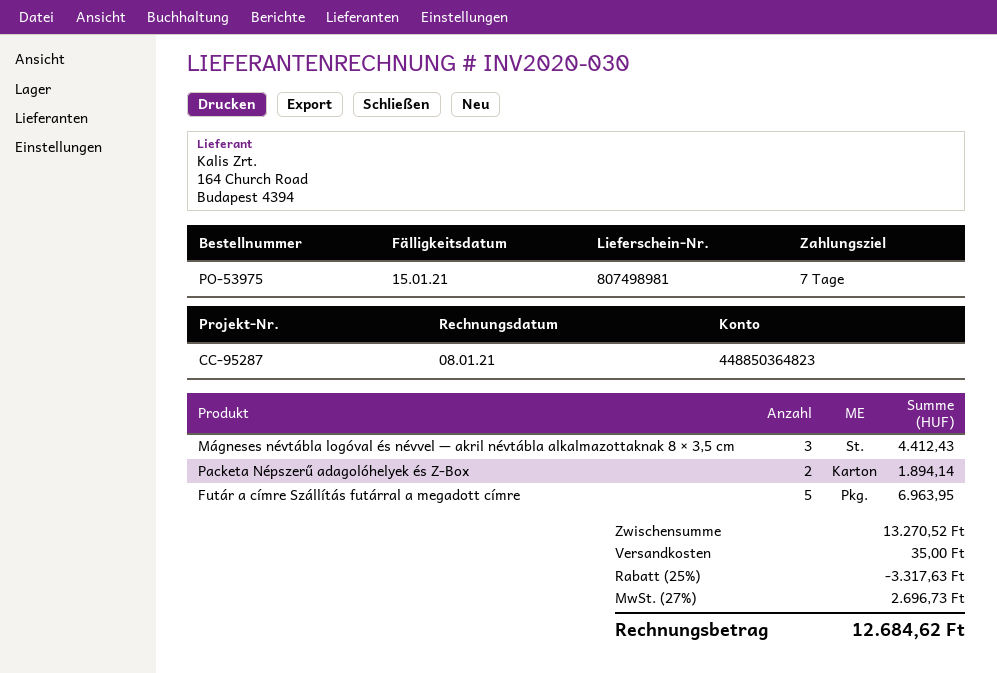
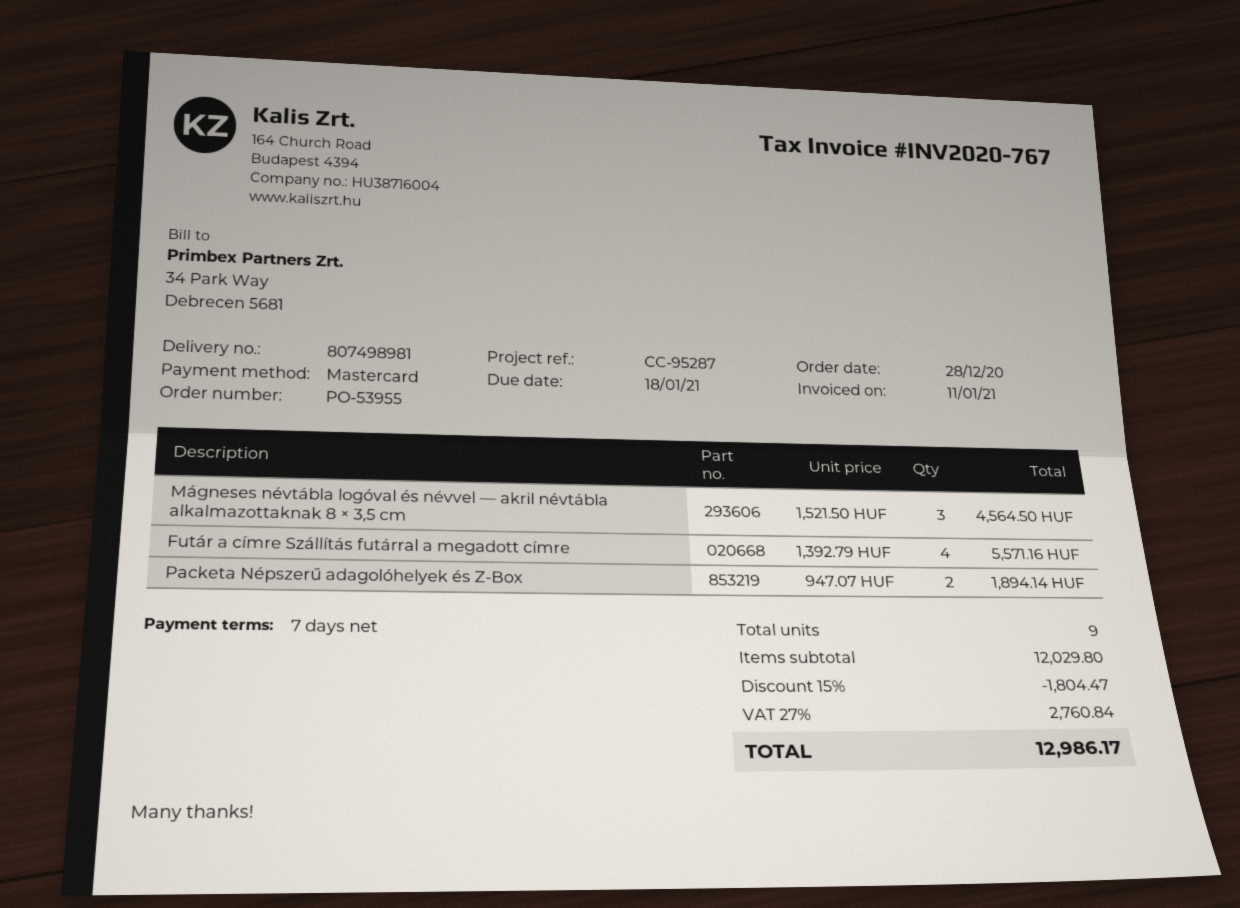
order number: PO-53975 -> PO-53955
invoice number: INV2020-030 -> INV2020-767
invoice date: 2021-01-08 -> 2021-01-11
due date: 2021-01-15 -> 2021-01-18
Mágneses névtábla logóval és névvel — akril névtábla alkalmazottaknak 8 × 3,5 cm: 3 for 4412.43 -> 3 for 4564.50
Futár a címre Szállítás futárral a megadott címre: 5 for 6963.95 -> 4 for 5571.16
subtotal: 13270.52 -> 12029.80
discount: 25% = 3317.63 -> 15% = 1804.47
shipping: 35.00 -> none
tax: 27% = 2696.73 -> 27% = 2760.84
total: 12684.62 -> 12986.17

